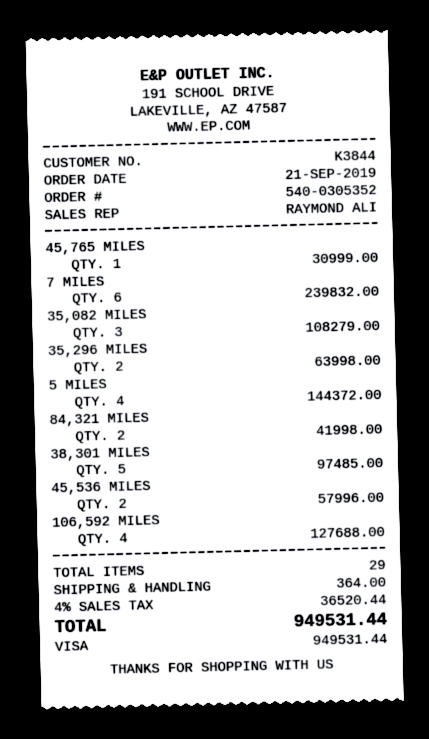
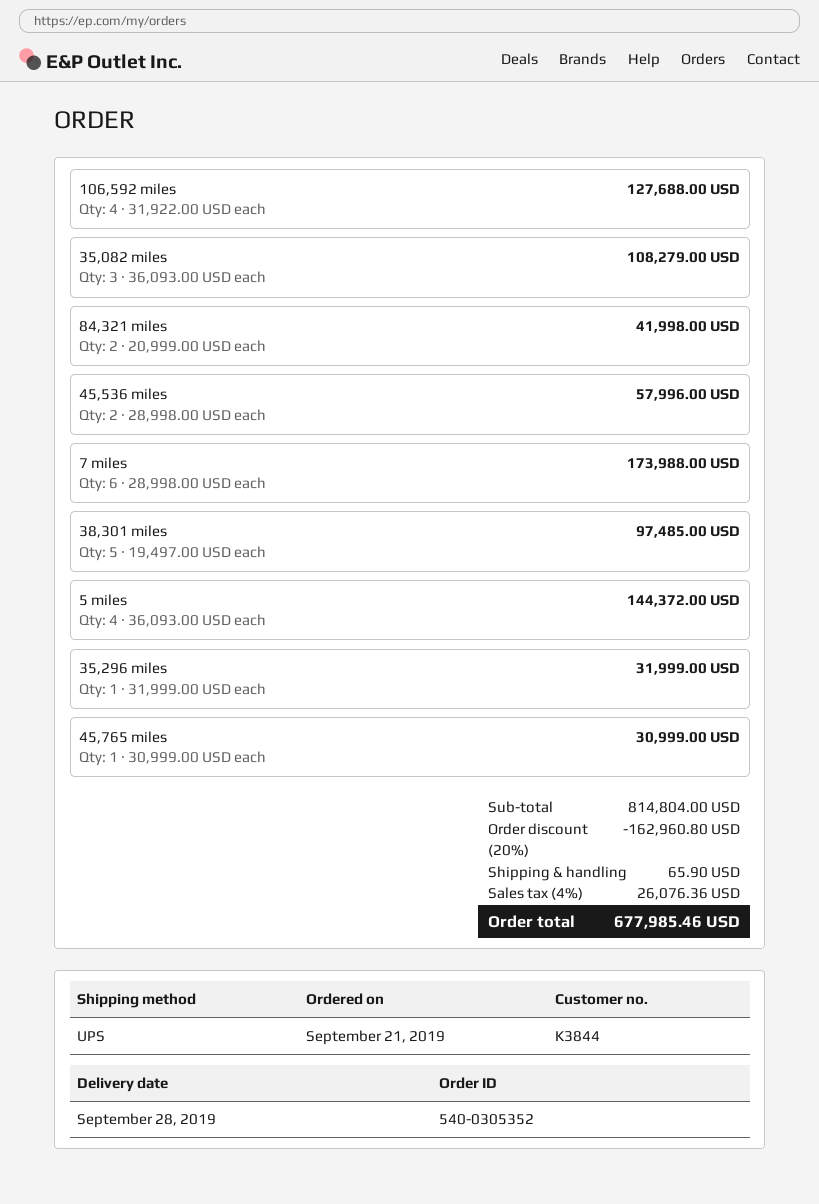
7 MILES: 6 for 239832.00 -> 6 for 173988.00
35,296 MILES: 2 for 63998.00 -> 1 for 31999.00
discount: none -> 20% = 162960.80
shipping: 364.00 -> 65.90
tax: 4% = 36520.44 -> 4% = 26076.36
total: 949531.44 -> 677985.46

